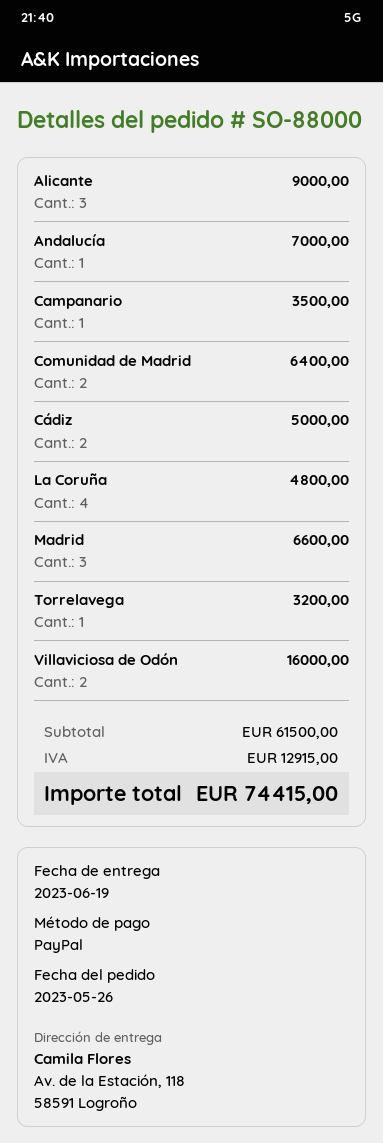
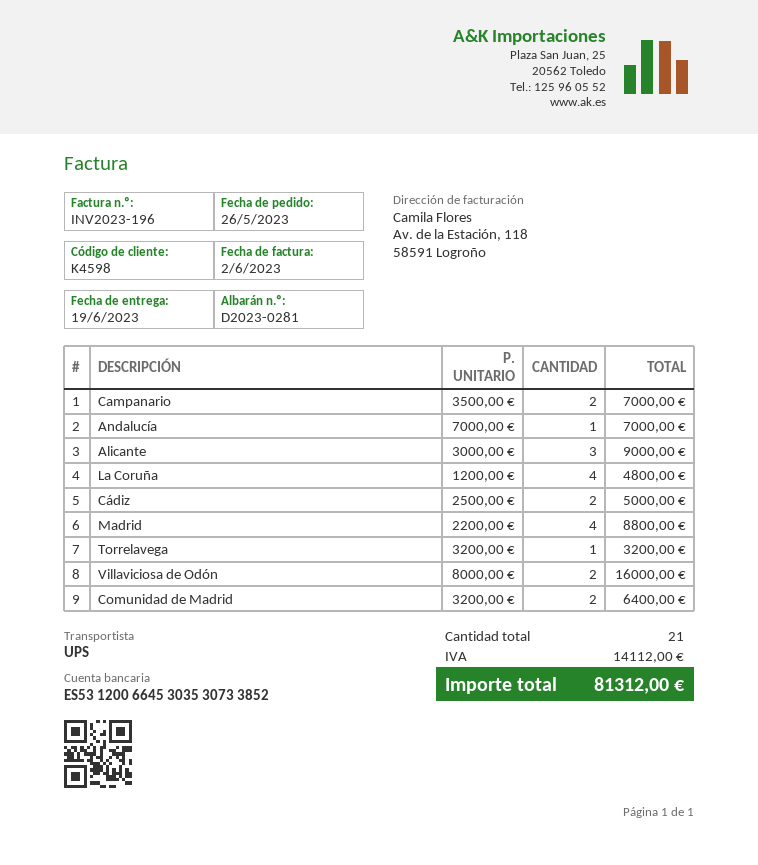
Campanario: 1 for 3500.00 -> 2 for 7000.00
Madrid: 3 for 6600.00 -> 4 for 8800.00
tax: 12915.00 -> 14112.00
total: 74415.00 -> 81312.00

